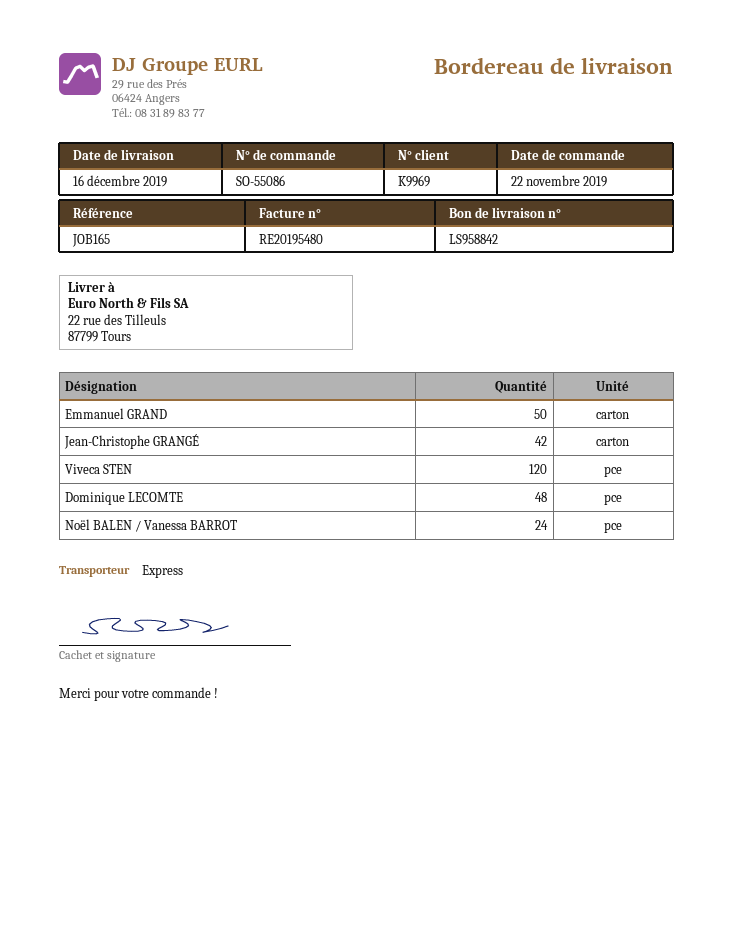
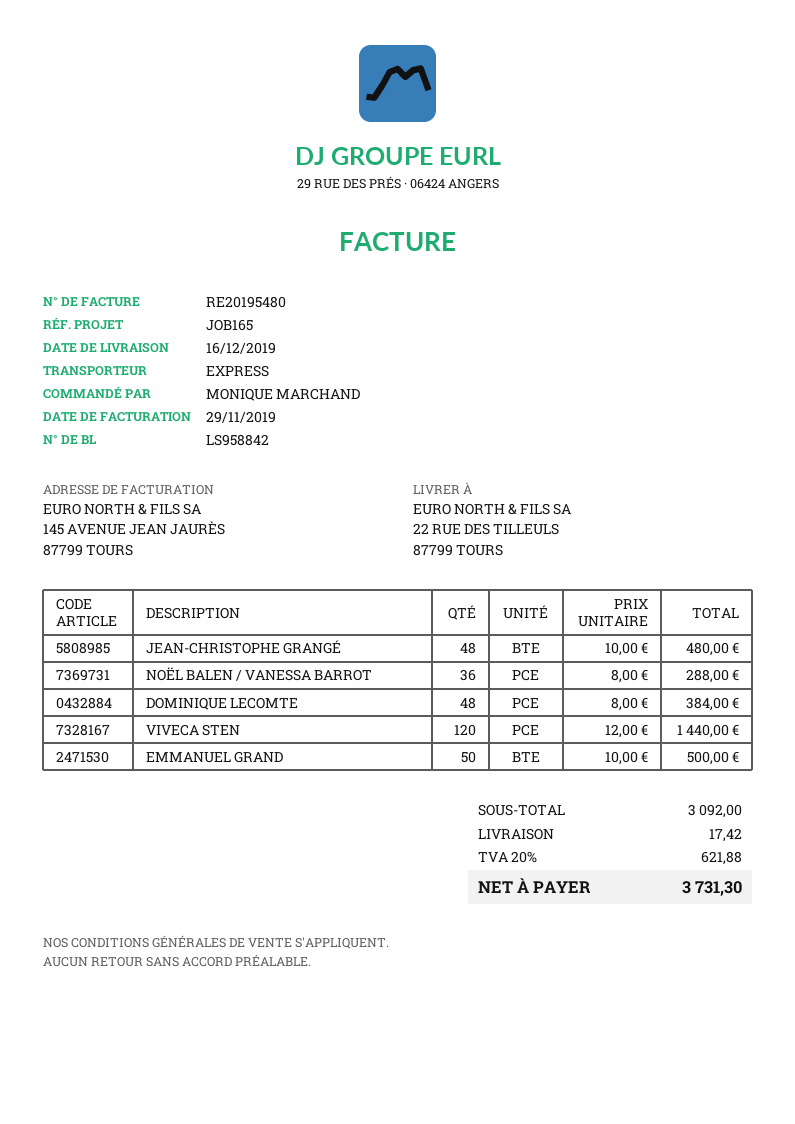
Jean-Christophe GRANGÉ: 42 -> 48
Noël BALEN / Vanessa BARROT: 24 -> 36

